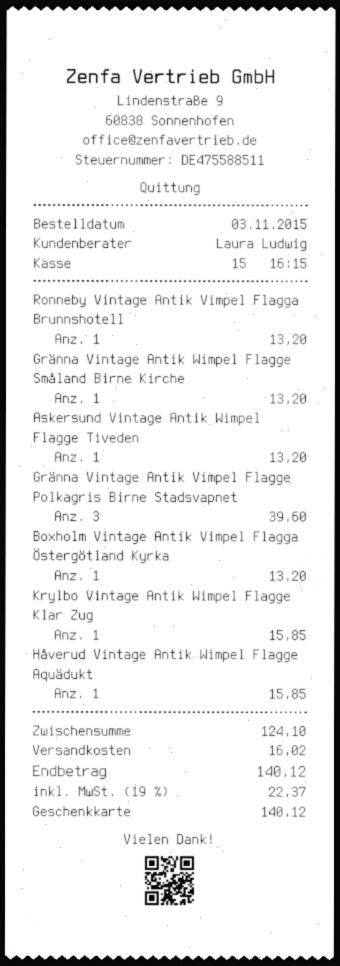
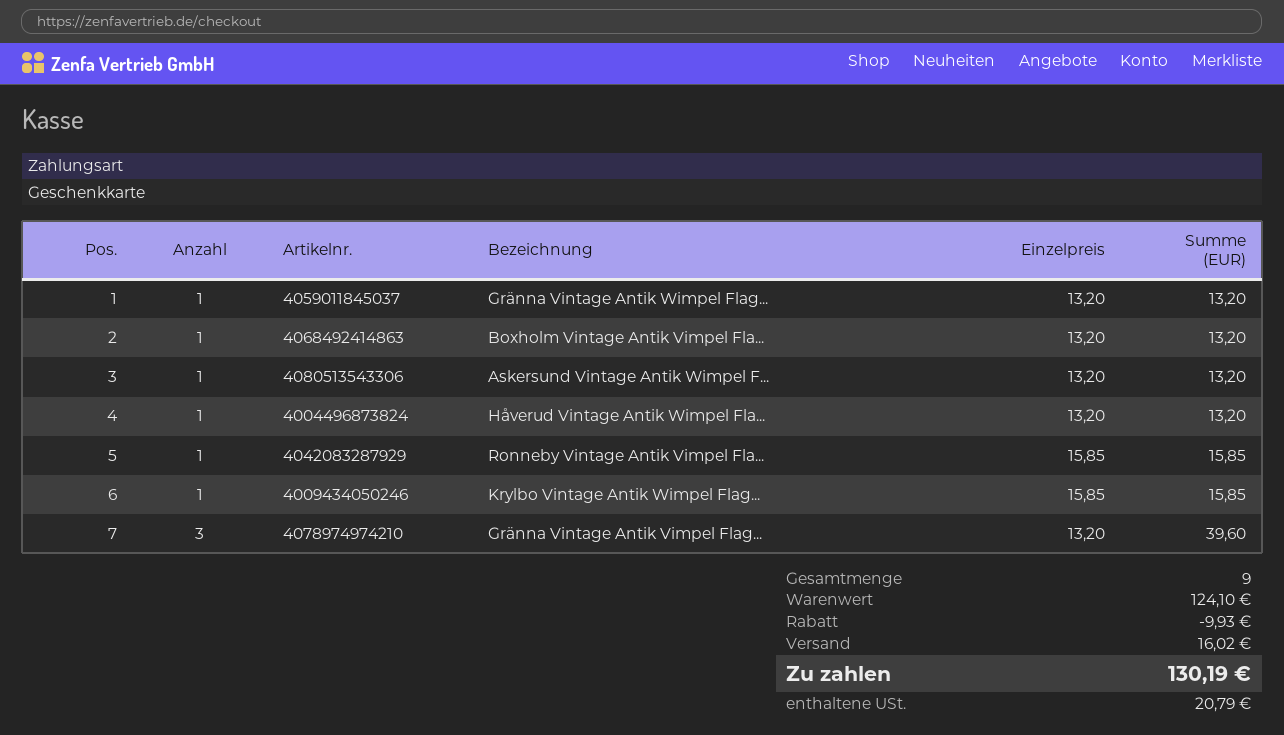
Ronneby Vintage Antik Vimpel Flagga Brunnshotell: 1 for 13.20 -> 1 for 15.85
Håverud Vintage Antik Wimpel Flagge Aquädukt: 1 for 15.85 -> 1 for 13.20
discount: none -> 9.93
tax: 22.37 -> 20.79
total: 140.12 -> 130.19

